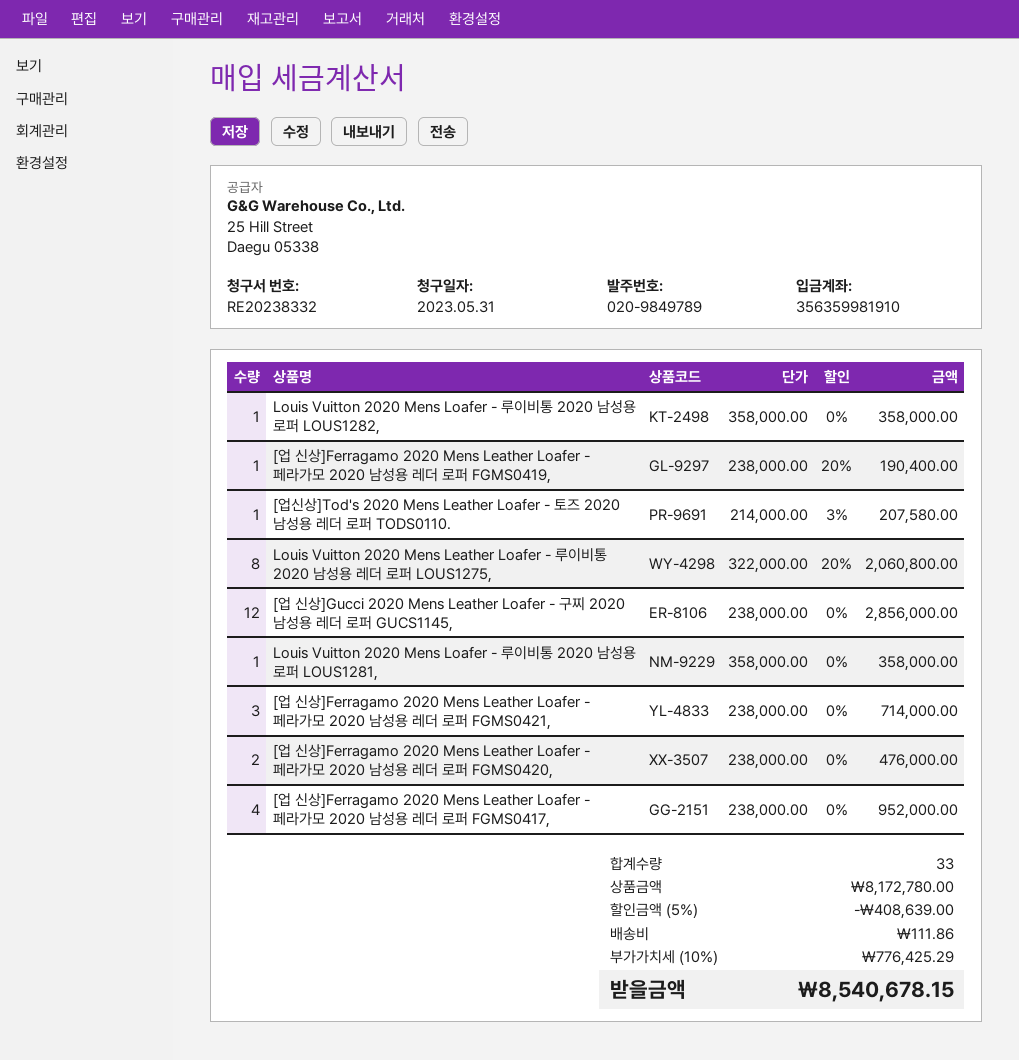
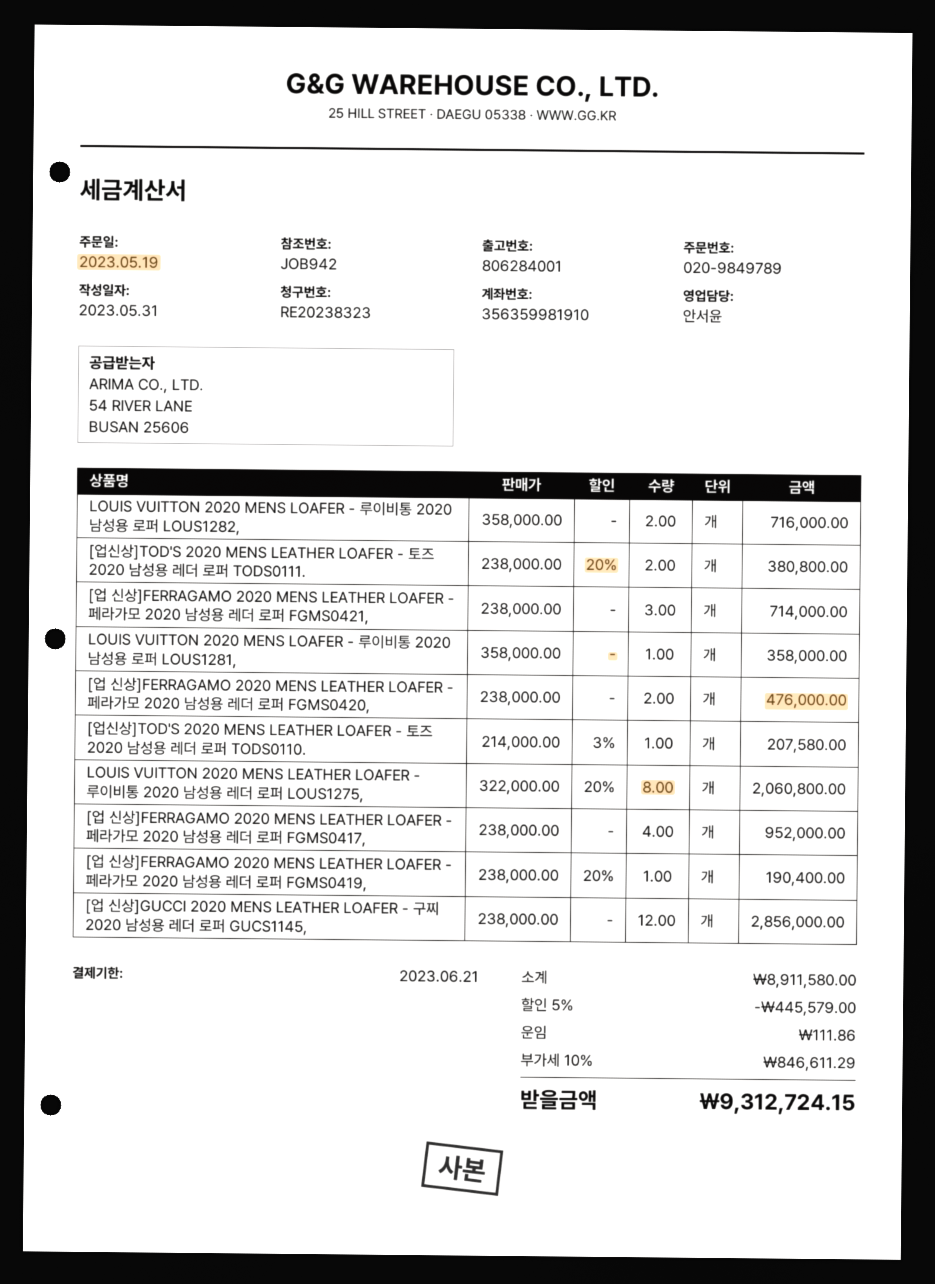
invoice number: RE20238332 -> RE20238323
Louis Vuitton 2020 Mens Loafer - 루이비통 2020 남성용 로퍼 LOUS1282,: 1 x 358000.00 = 358000.00 -> 2 x 358000.00 = 716000.00
[업신상]TOD'S 2020 MENS LEATHER LOAFER - 토즈 2020 남성용 레더 로퍼 TODS0111.: none -> 2 x 238000.00 - 20% = 380800.00
subtotal: 8172780.00 -> 8911580.00
discount: 5% = 408639.00 -> 5% = 445579.00
tax: 10% = 776425.29 -> 10% = 846611.29
total: 8540678.15 -> 9312724.15

